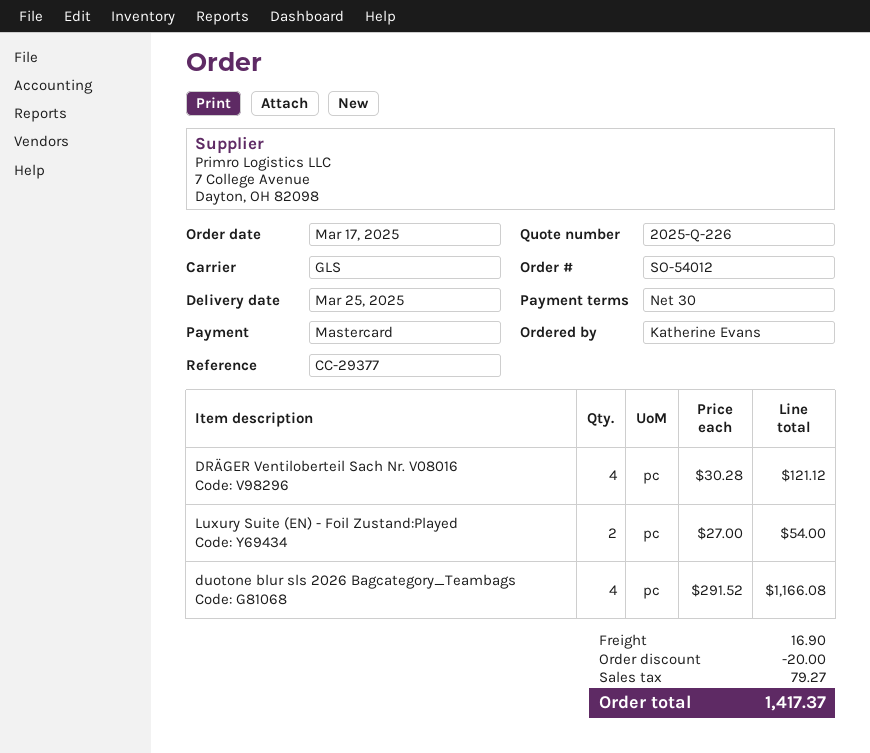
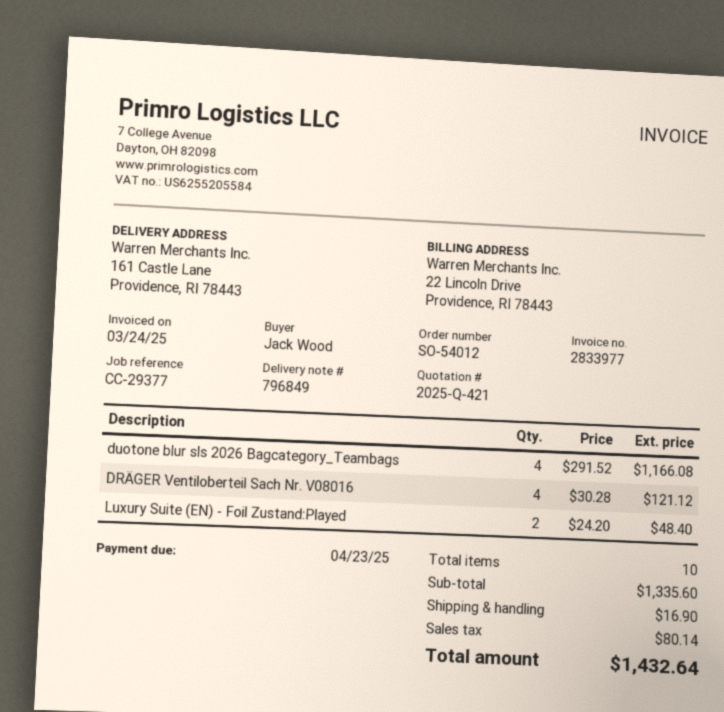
quote number: 2025-Q-226 -> 2025-Q-421
ordered by: Katherine Evans -> Jack Wood
Luxury Suite (EN) - Foil Zustand:Played: 2 x 27.00 = 54.00 -> 2 x 24.20 = 48.40
discount: 20.00 -> none
tax: 79.27 -> 80.14
total: 1417.37 -> 1432.64

